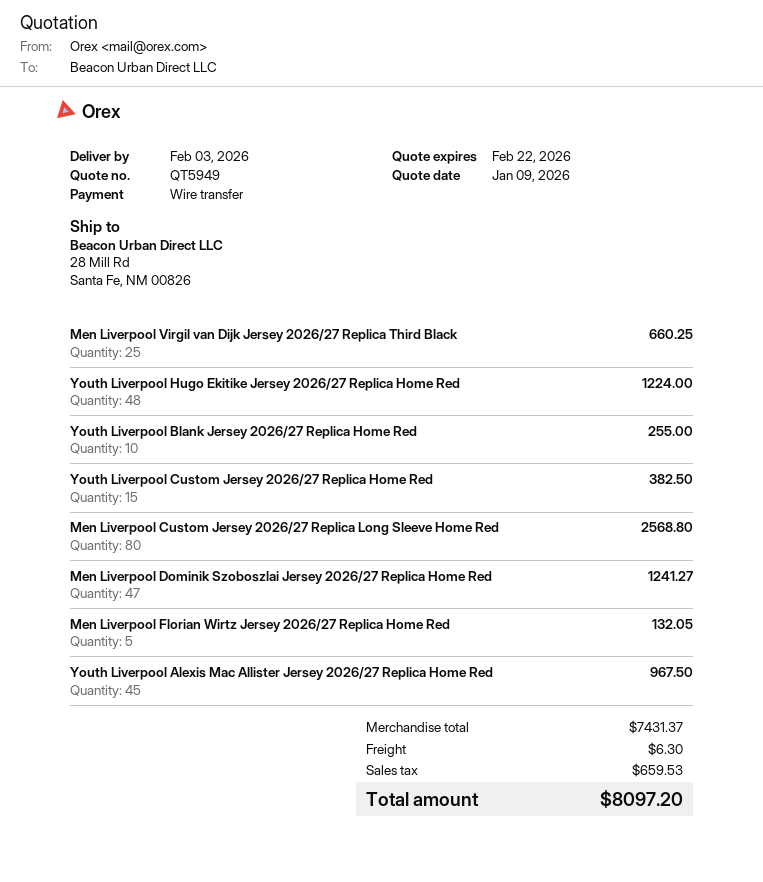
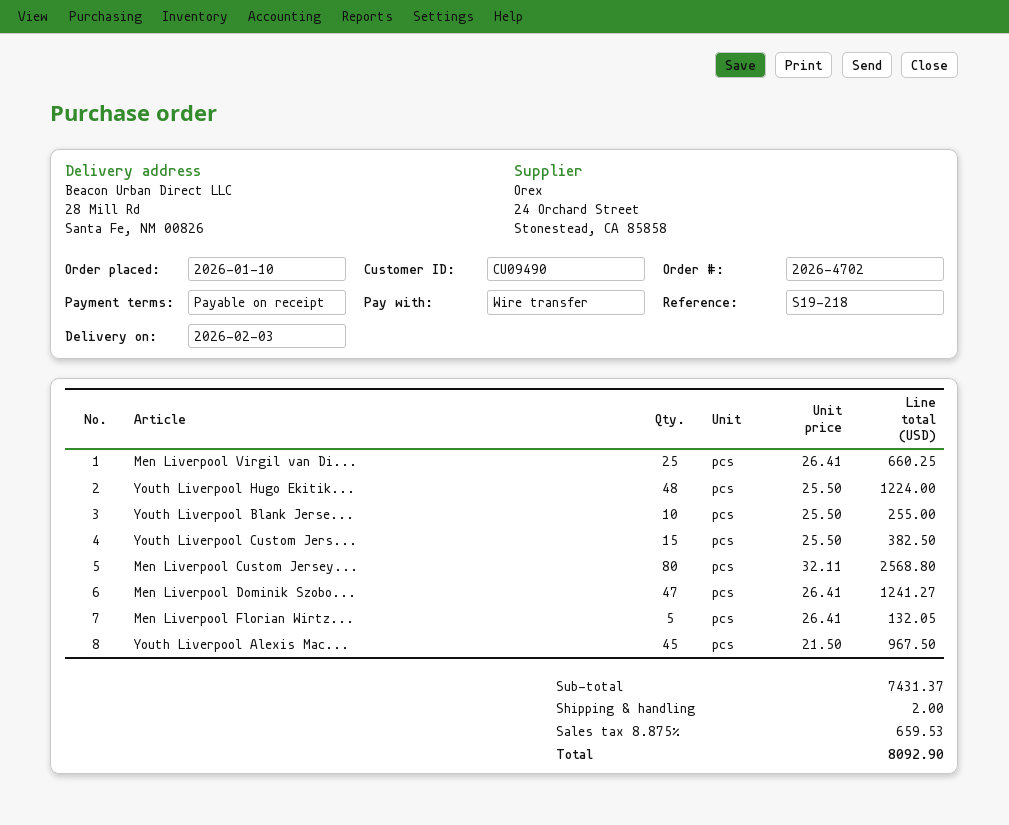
shipping: 6.30 -> 2.00
total: 8097.20 -> 8092.90

